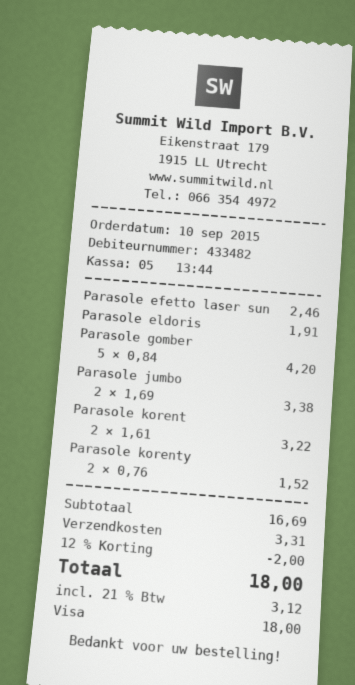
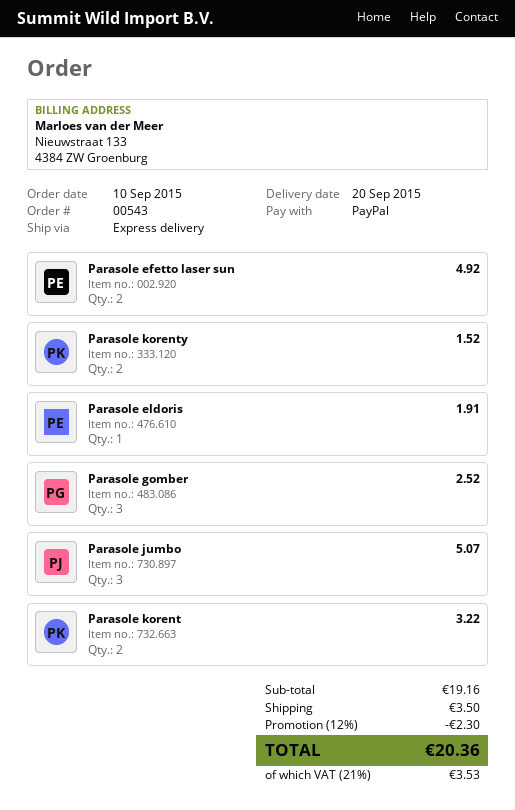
payment method: Visa -> PayPal
Parasole efetto laser sun: 1 for 2.46 -> 2 for 4.92
Parasole gomber: 5 for 4.20 -> 3 for 2.52
Parasole jumbo: 2 for 3.38 -> 3 for 5.07
subtotal: 16.69 -> 19.16
discount: 12% = 2.00 -> 12% = 2.30
shipping: 3.31 -> 3.50
tax: 21% = 3.12 -> 21% = 3.53
total: 18.00 -> 20.36

